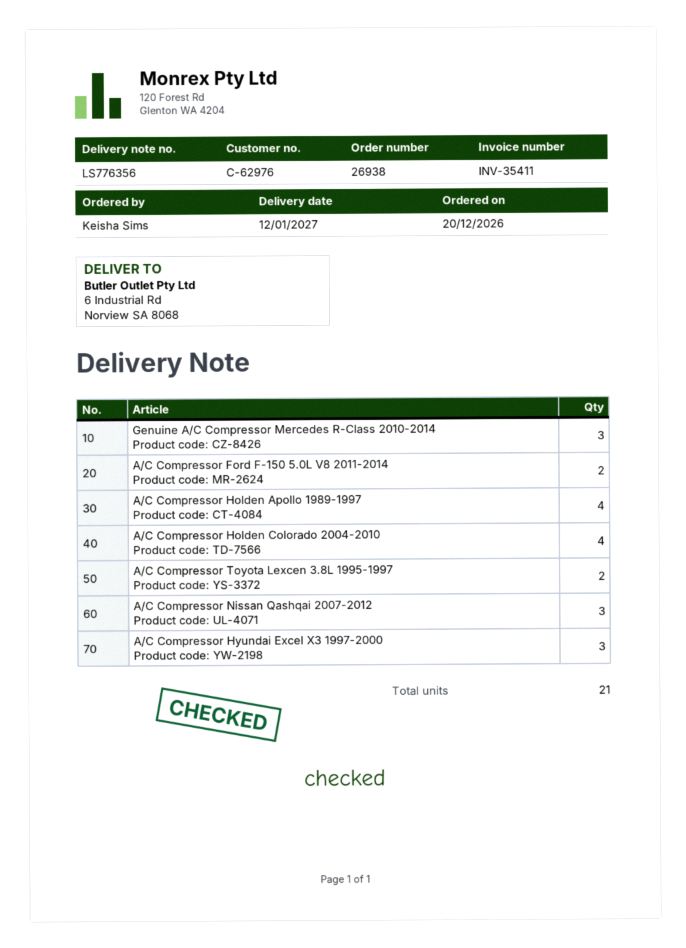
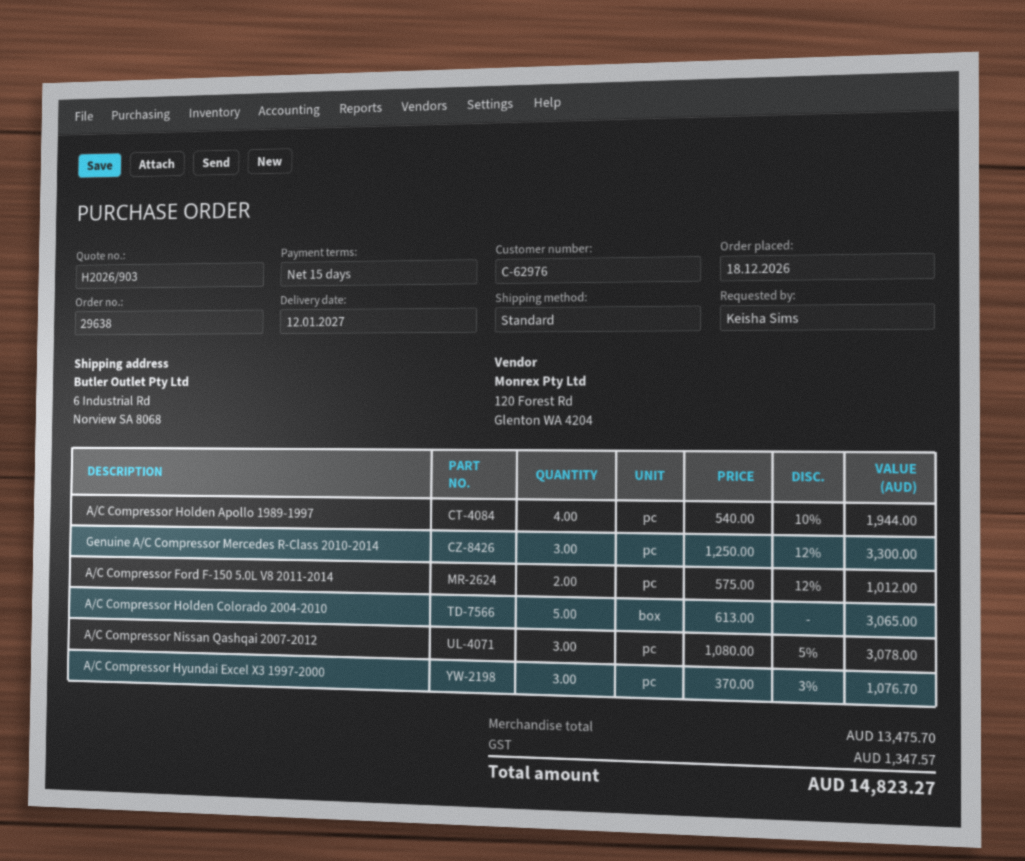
order number: 26938 -> 29638
order date: 2026-12-20 -> 2026-12-18
A/C Compressor Holden Colorado 2004-2010: 4 -> 5
A/C Compressor Toyota Lexcen 3.8L 1995-1997: 2 -> none

